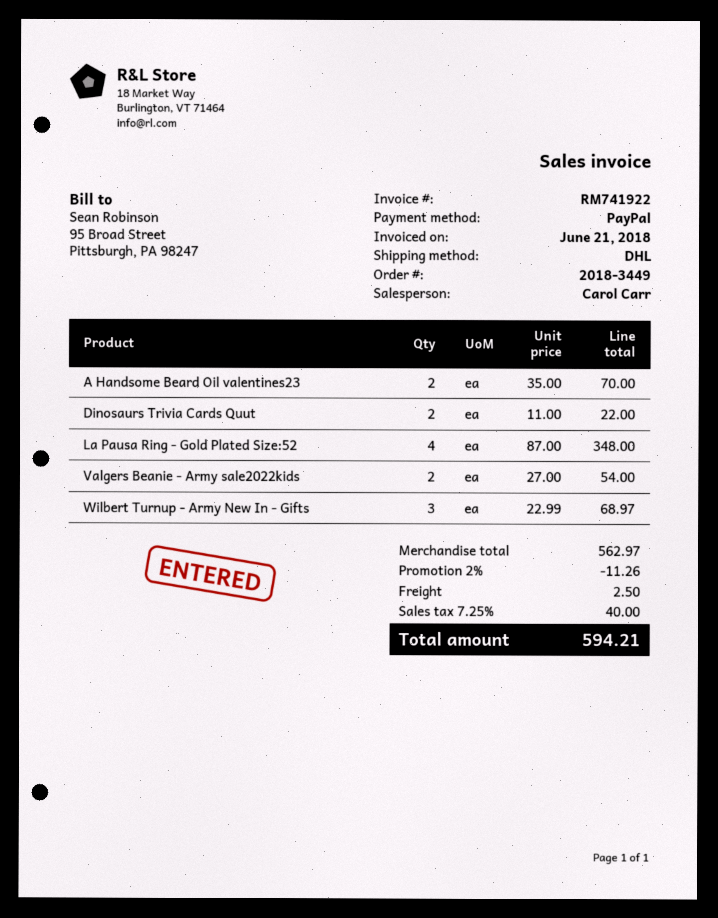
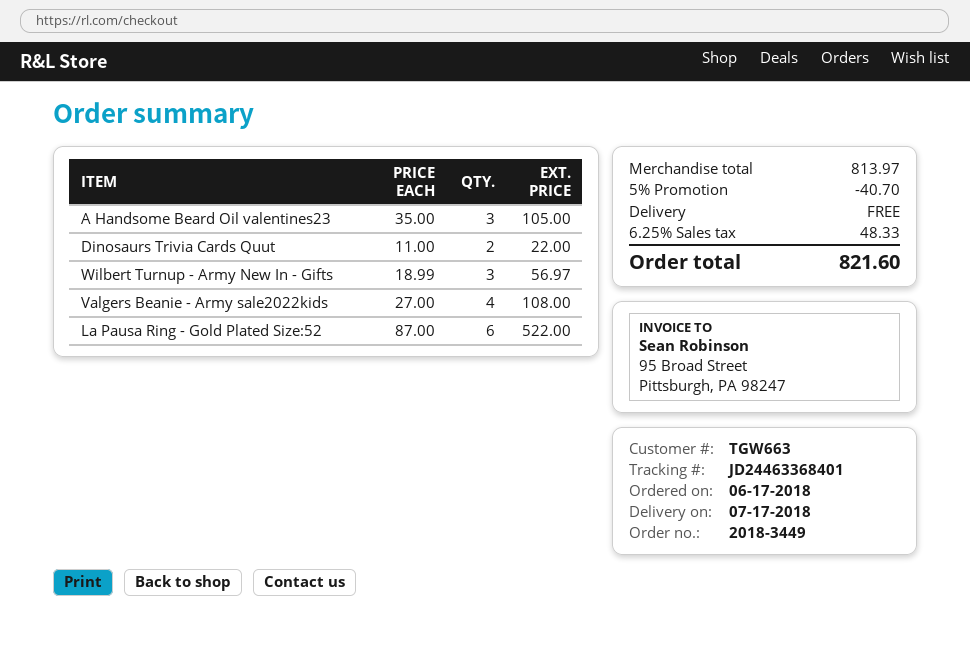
A Handsome Beard Oil valentines23: 2 x 35.00 = 70.00 -> 3 x 35.00 = 105.00
La Pausa Ring - Gold Plated Size:52: 4 x 87.00 = 348.00 -> 6 x 87.00 = 522.00
Valgers Beanie - Army sale2022kids: 2 x 27.00 = 54.00 -> 4 x 27.00 = 108.00
Wilbert Turnup - Army New In - Gifts: 3 x 22.99 = 68.97 -> 3 x 18.99 = 56.97
subtotal: 562.97 -> 813.97
discount: 2% = 11.26 -> 5% = 40.70
shipping: 2.50 -> 0.00
tax: 7.25% = 40.00 -> 6.25% = 48.33
total: 594.21 -> 821.60

